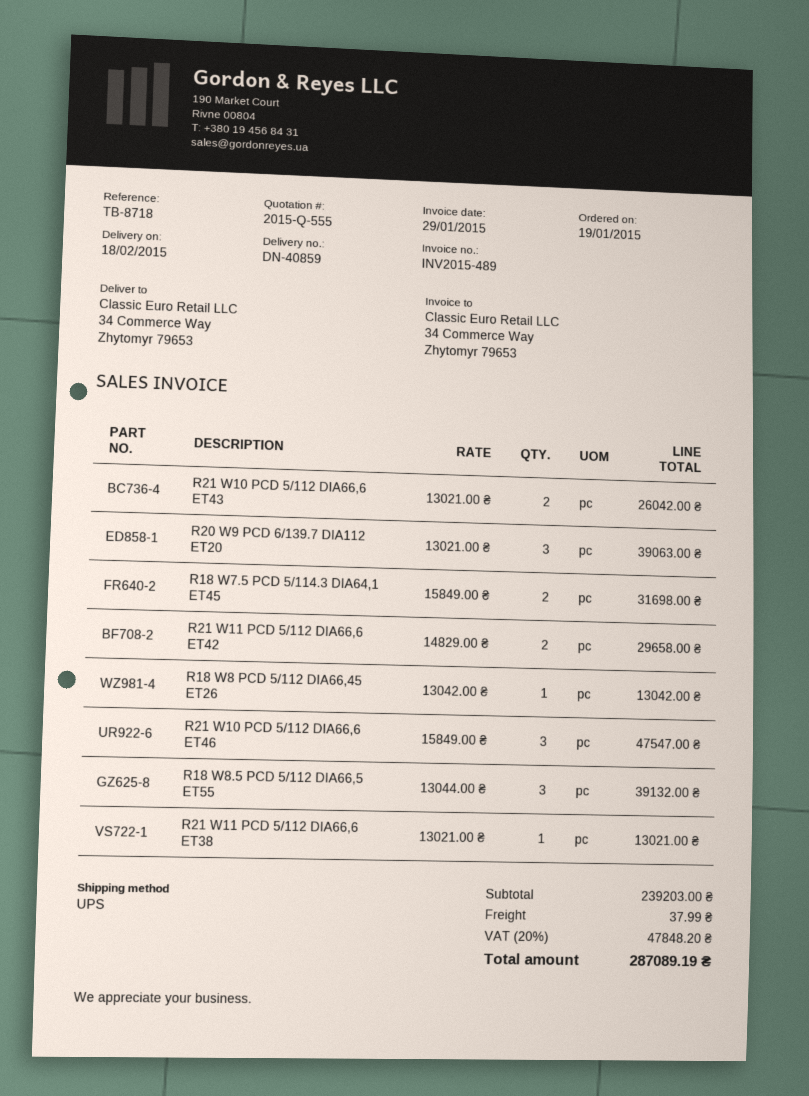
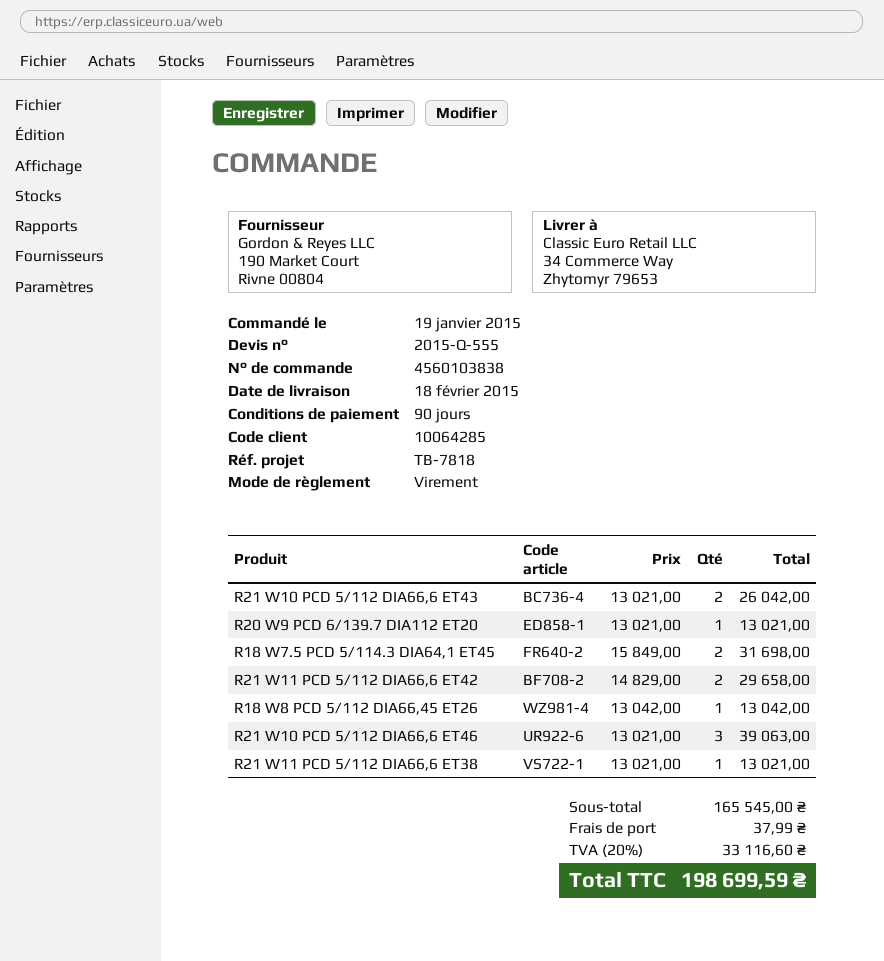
reference: TB-8718 -> TB-7818
R20 W9 PCD 6/139.7 DIA112 ET20: 3 x 13021.00 = 39063.00 -> 1 x 13021.00 = 13021.00
R21 W10 PCD 5/112 DIA66,6 ET46: 3 x 15849.00 = 47547.00 -> 3 x 13021.00 = 39063.00
R18 W8.5 PCD 5/112 DIA66,5 ET55: 3 x 13044.00 = 39132.00 -> none
subtotal: 239203.00 -> 165545.00
tax: 20% = 47848.20 -> 20% = 33116.60
total: 287089.19 -> 198699.59

